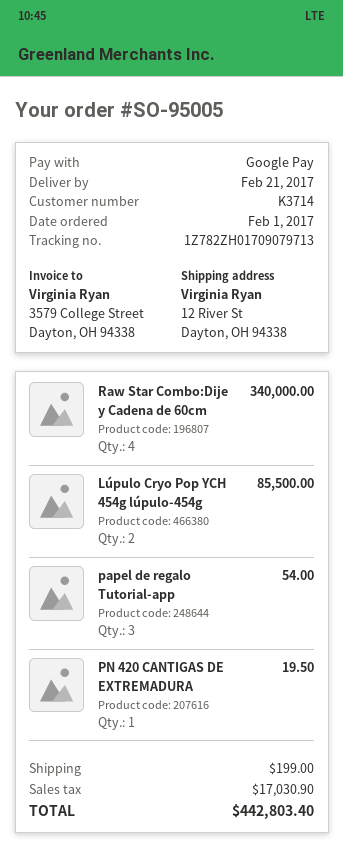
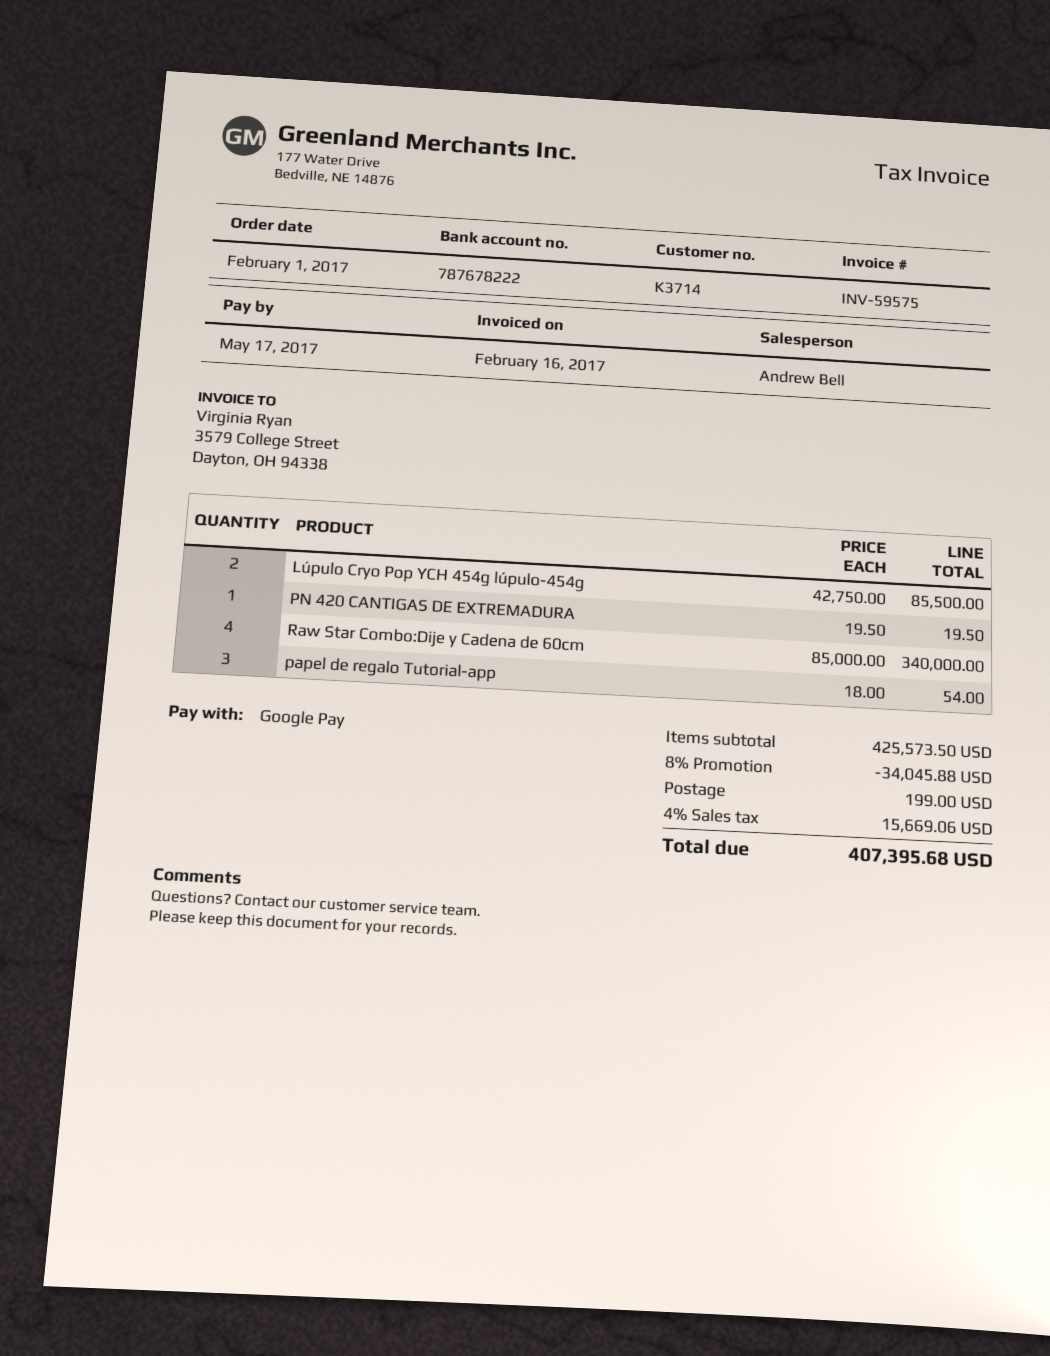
discount: none -> 8% = 34045.88
tax: 17030.90 -> 15669.06
total: 442803.40 -> 407395.68

